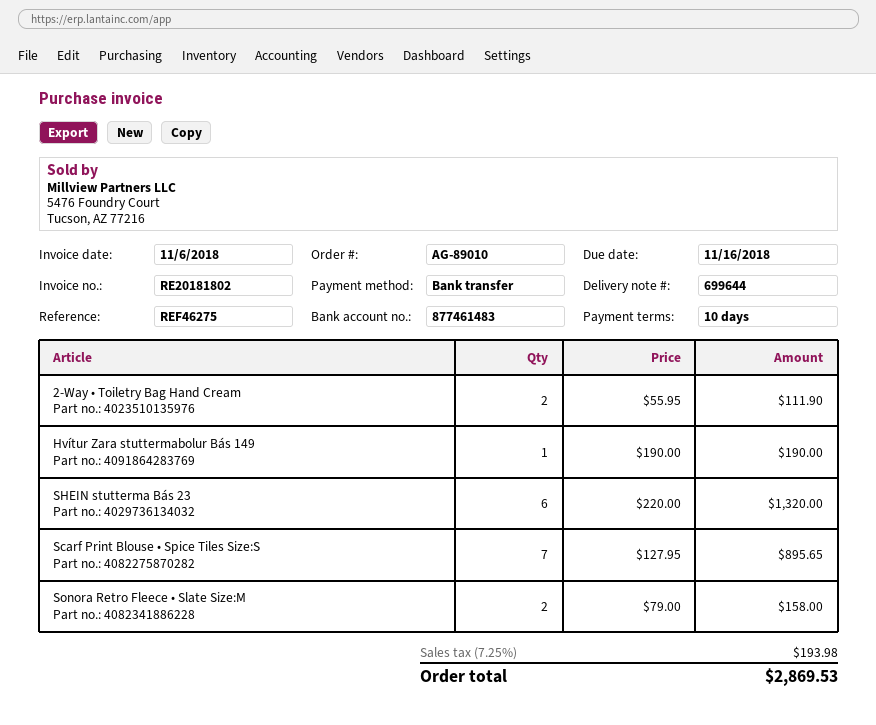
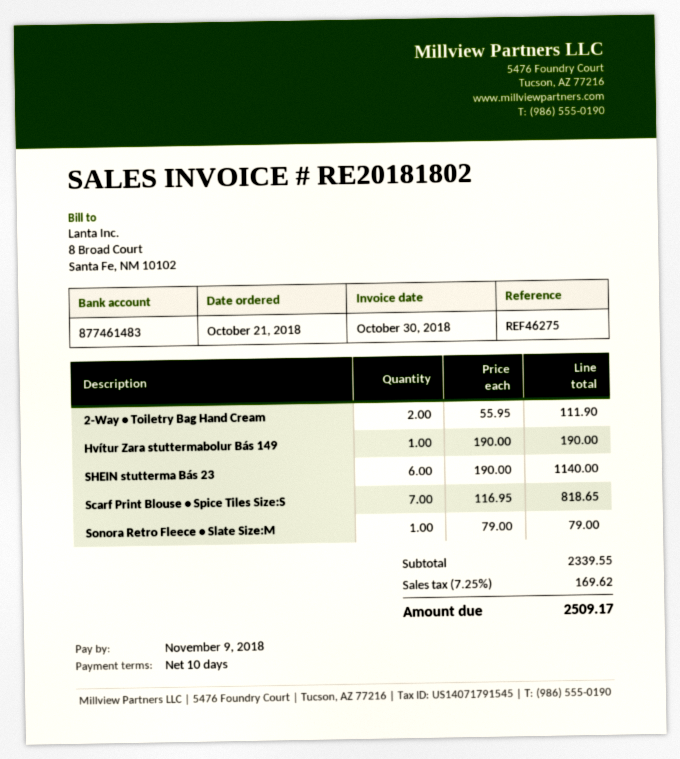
invoice date: 2018-11-06 -> 2018-10-30
due date: 2018-11-16 -> 2018-11-09
SHEIN stutterma Bás 23: 6 x 220.00 = 1320.00 -> 6 x 190.00 = 1140.00
Scarf Print Blouse • Spice Tiles Size:S: 7 x 127.95 = 895.65 -> 7 x 116.95 = 818.65
Sonora Retro Fleece • Slate Size:M: 2 x 79.00 = 158.00 -> 1 x 79.00 = 79.00
tax: 7.25% = 193.98 -> 7.25% = 169.62
total: 2869.53 -> 2509.17

